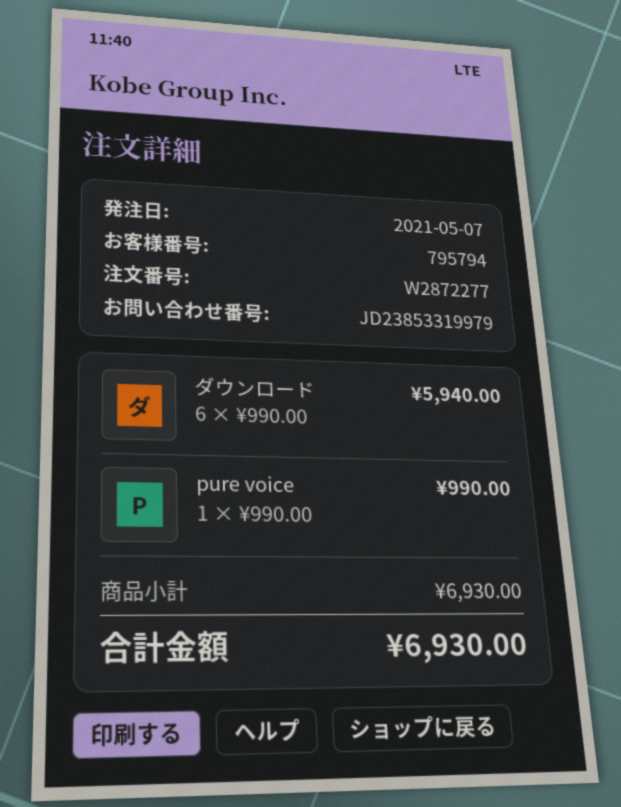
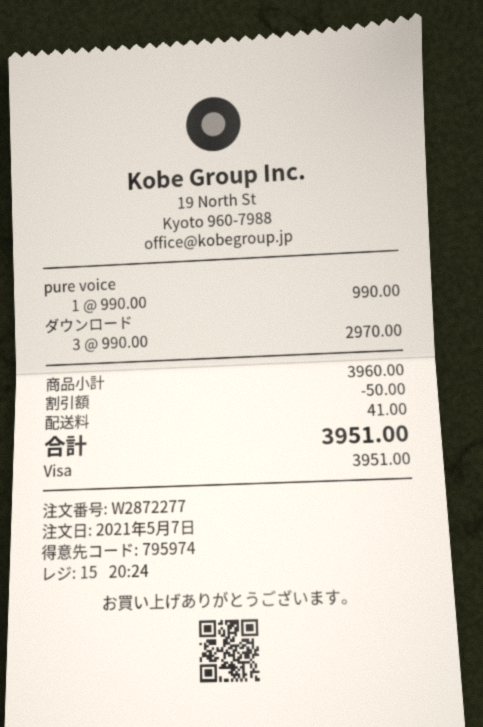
customer number: 795794 -> 795974
ダウンロード: 6 x 990.00 = 5940.00 -> 3 x 990.00 = 2970.00
subtotal: 6930.00 -> 3960.00
discount: none -> 50.00
shipping: none -> 41.00
total: 6930.00 -> 3951.00

